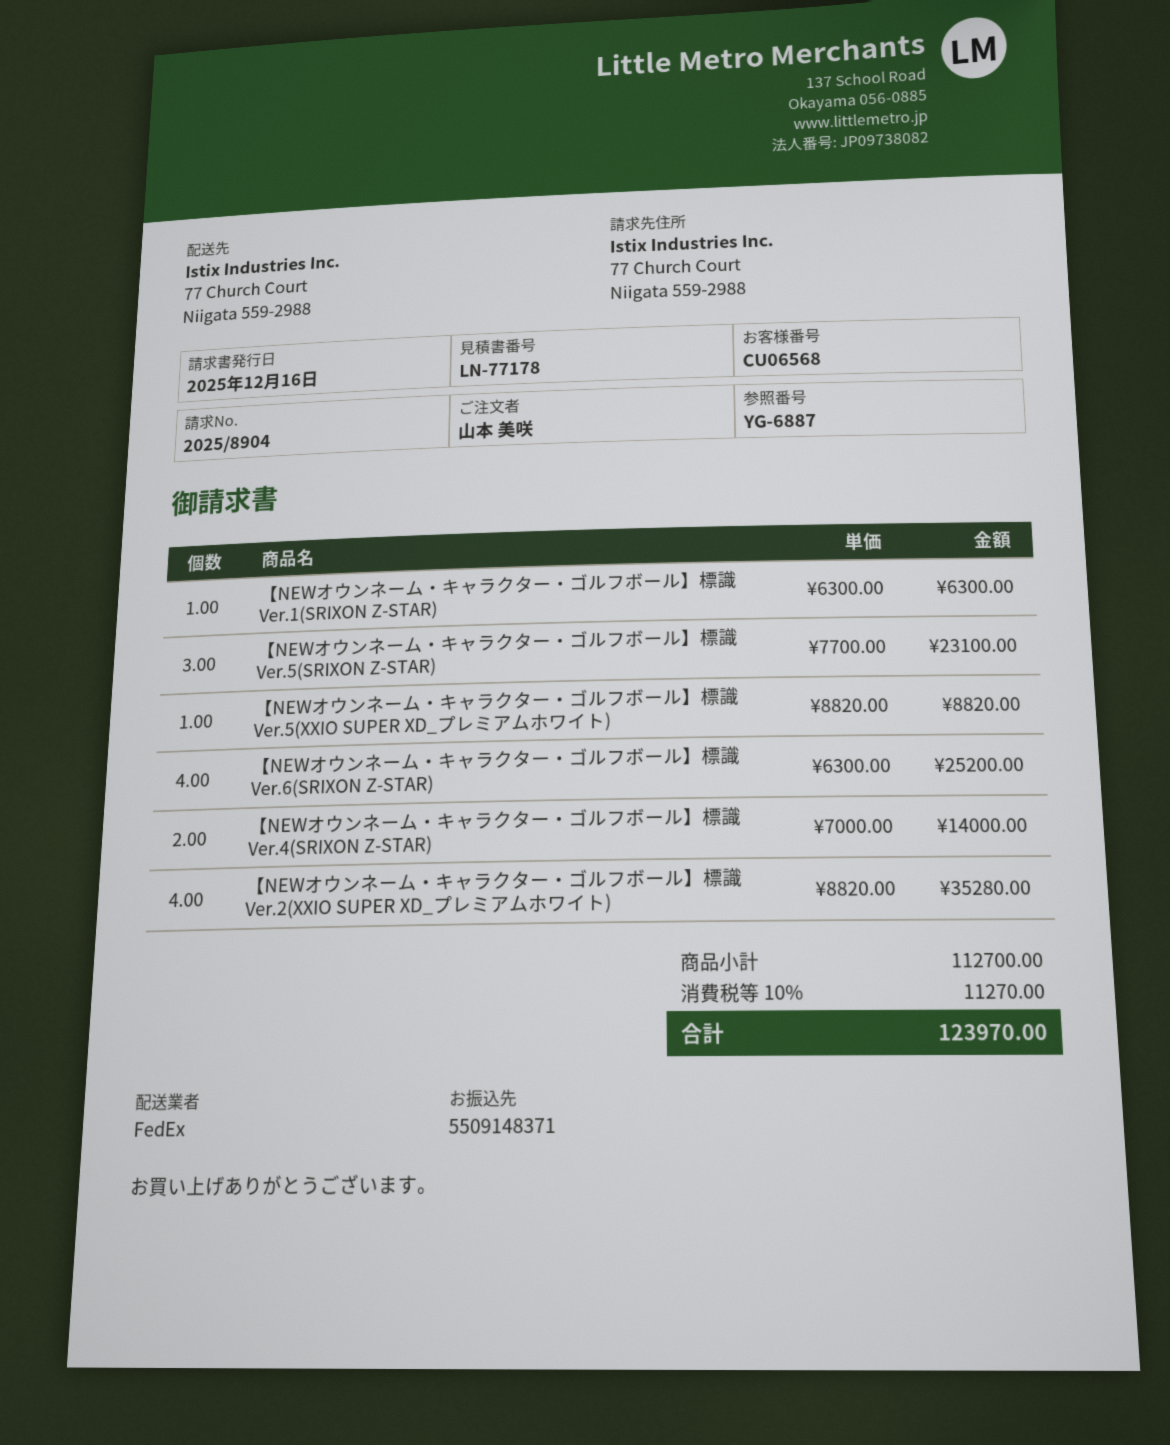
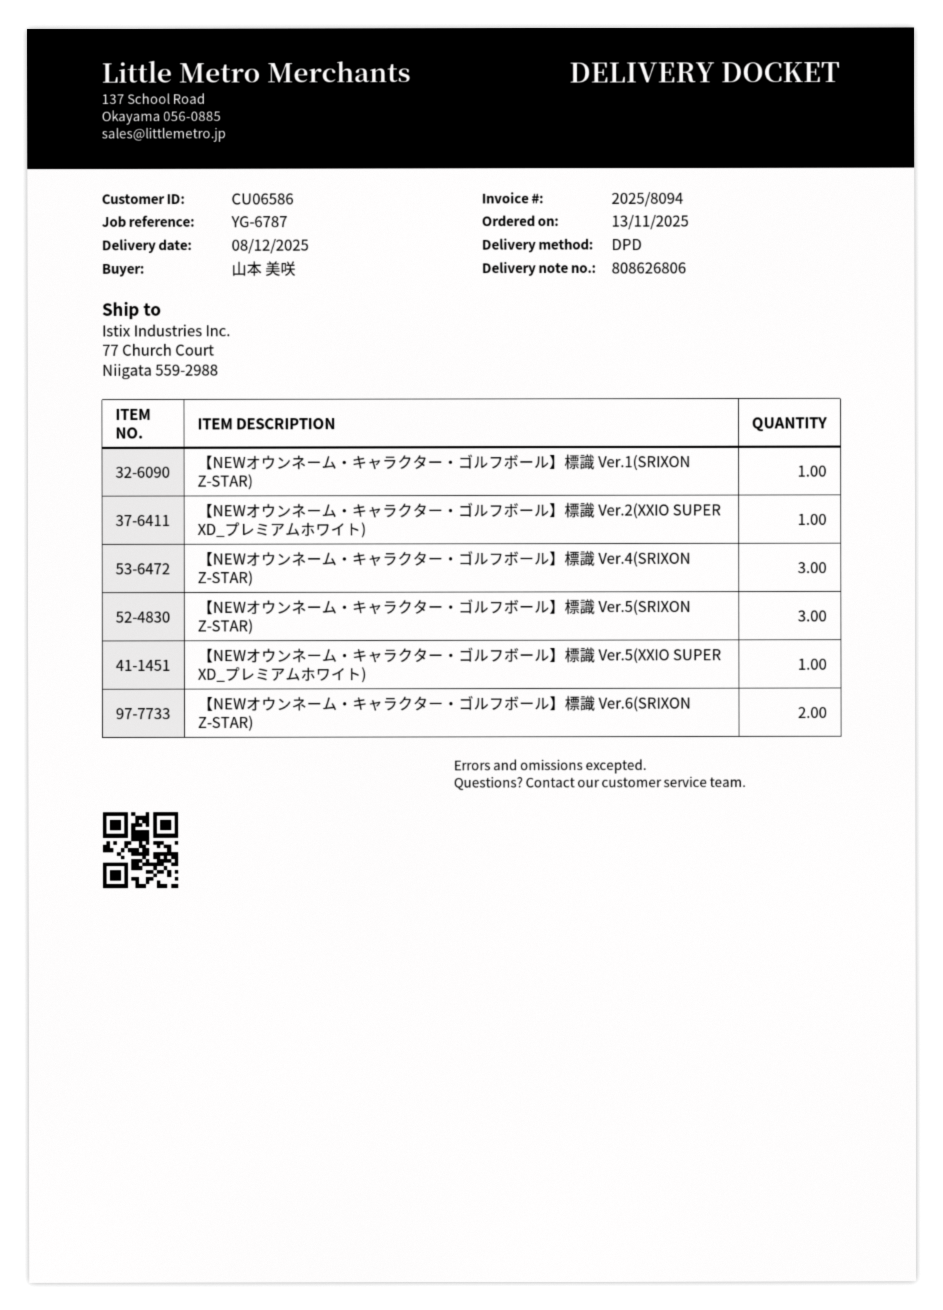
invoice number: 2025/8904 -> 2025/8094
customer number: CU06568 -> CU06586
reference: YG-6887 -> YG-6787
shipping method: FedEx -> DPD
【NEWオウンネーム・キャラクター・ゴルフボール】標識 Ver.6(SRIXON Z-STAR): 4 -> 2
【NEWオウンネーム・キャラクター・ゴルフボール】標識 Ver.4(SRIXON Z-STAR): 2 -> 3
【NEWオウンネーム・キャラクター・ゴルフボール】標識 Ver.2(XXIO SUPER XD_プレミアムホワイト): 4 -> 1

